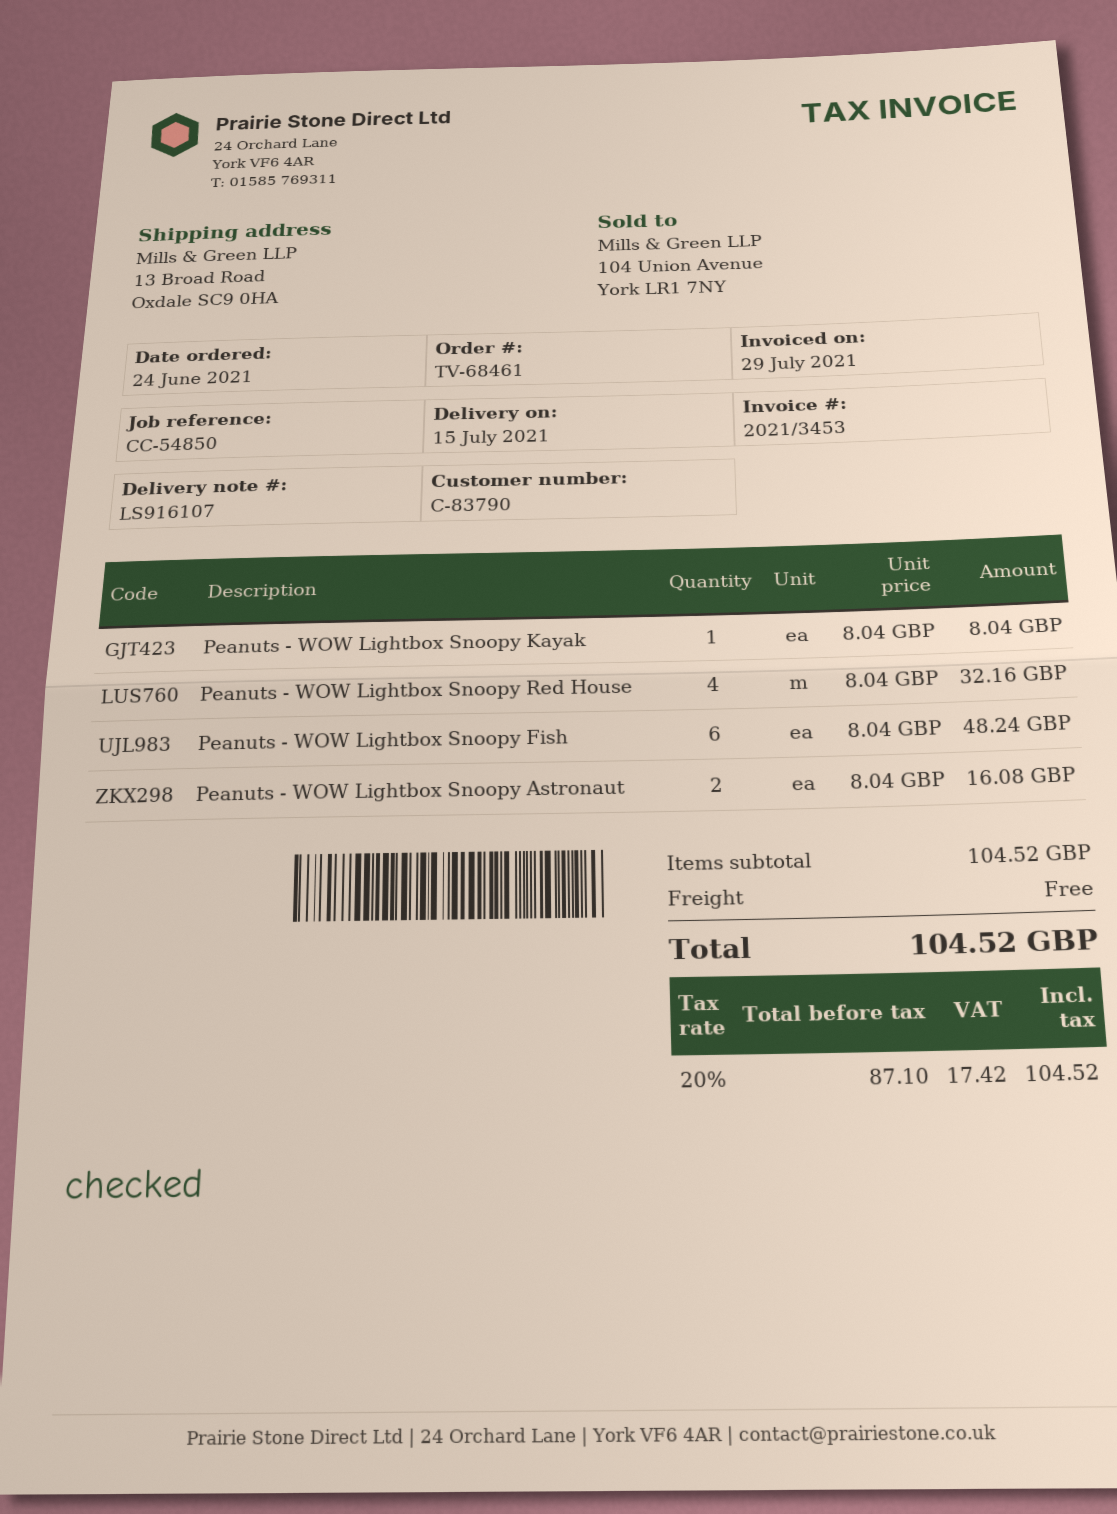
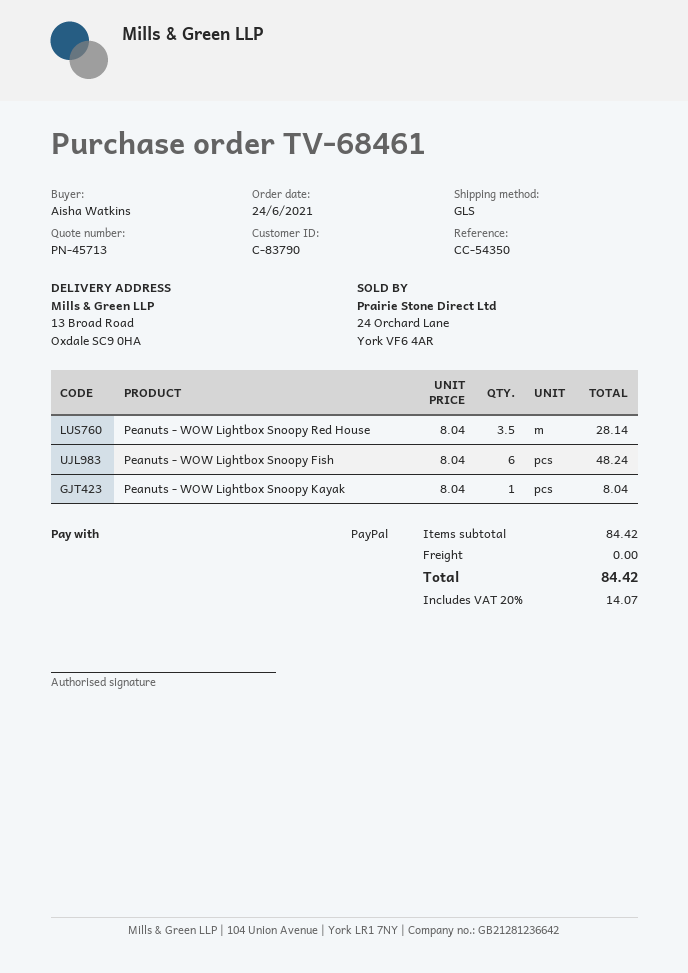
reference: CC-54850 -> CC-54350
Peanuts - WOW Lightbox Snoopy Red House: 4 x 8.04 = 32.16 -> 3.5 x 8.04 = 28.14
Peanuts - WOW Lightbox Snoopy Astronaut: 2 x 8.04 = 16.08 -> none
subtotal: 104.52 -> 84.42
tax: 20% = 17.42 -> 20% = 14.07
total: 104.52 -> 84.42

